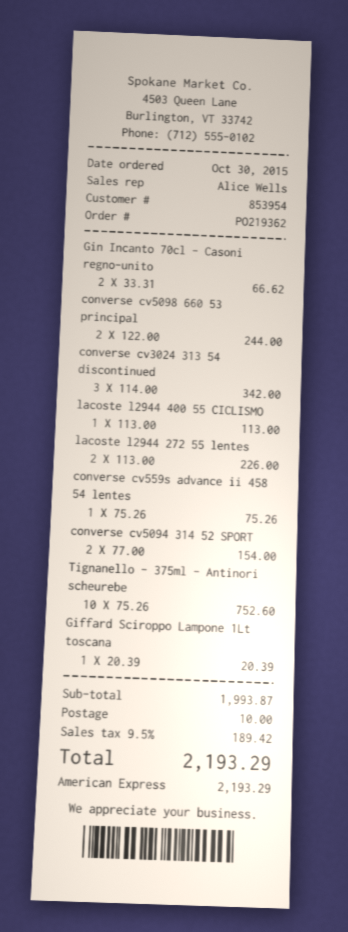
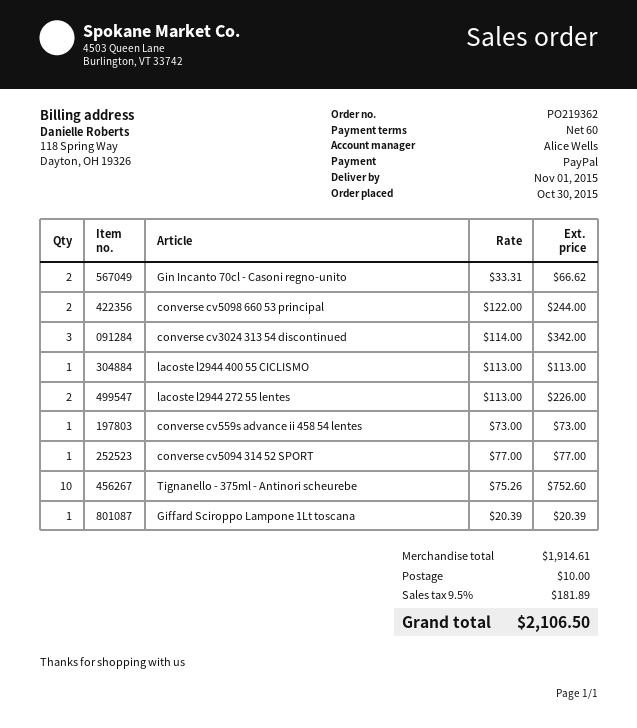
payment method: American Express -> PayPal
converse cv559s advance ii 458 54 lentes: 1 x 75.26 = 75.26 -> 1 x 73.00 = 73.00
converse cv5094 314 52 SPORT: 2 x 77.00 = 154.00 -> 1 x 77.00 = 77.00
subtotal: 1993.87 -> 1914.61
tax: 9.5% = 189.42 -> 9.5% = 181.89
total: 2193.29 -> 2106.50

